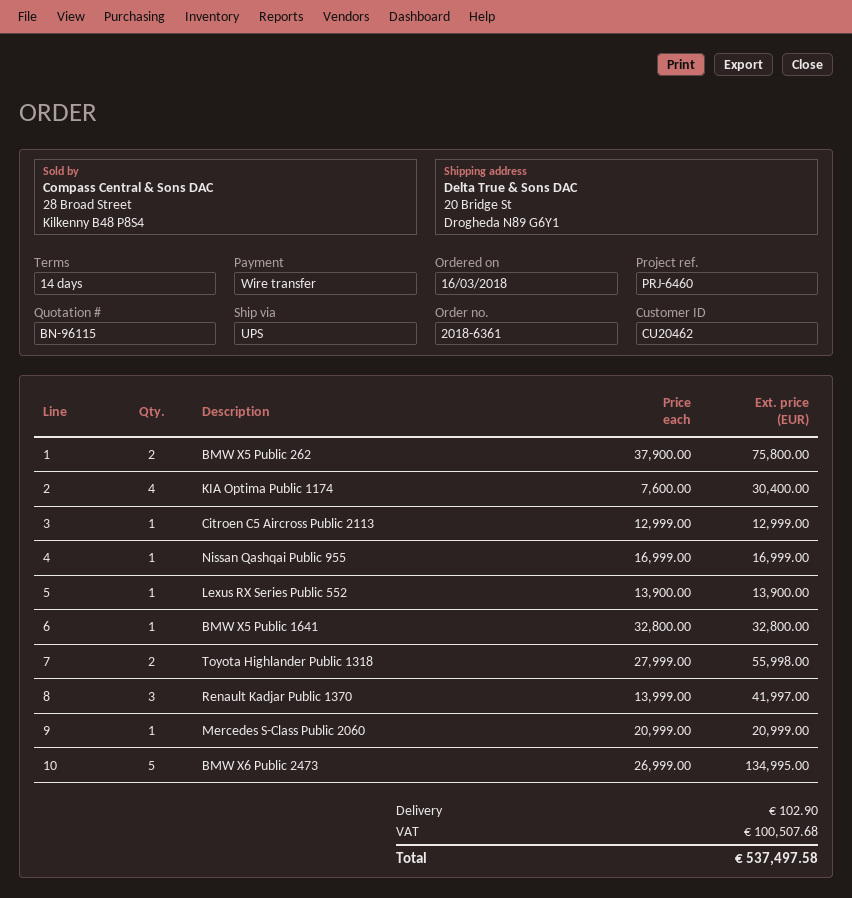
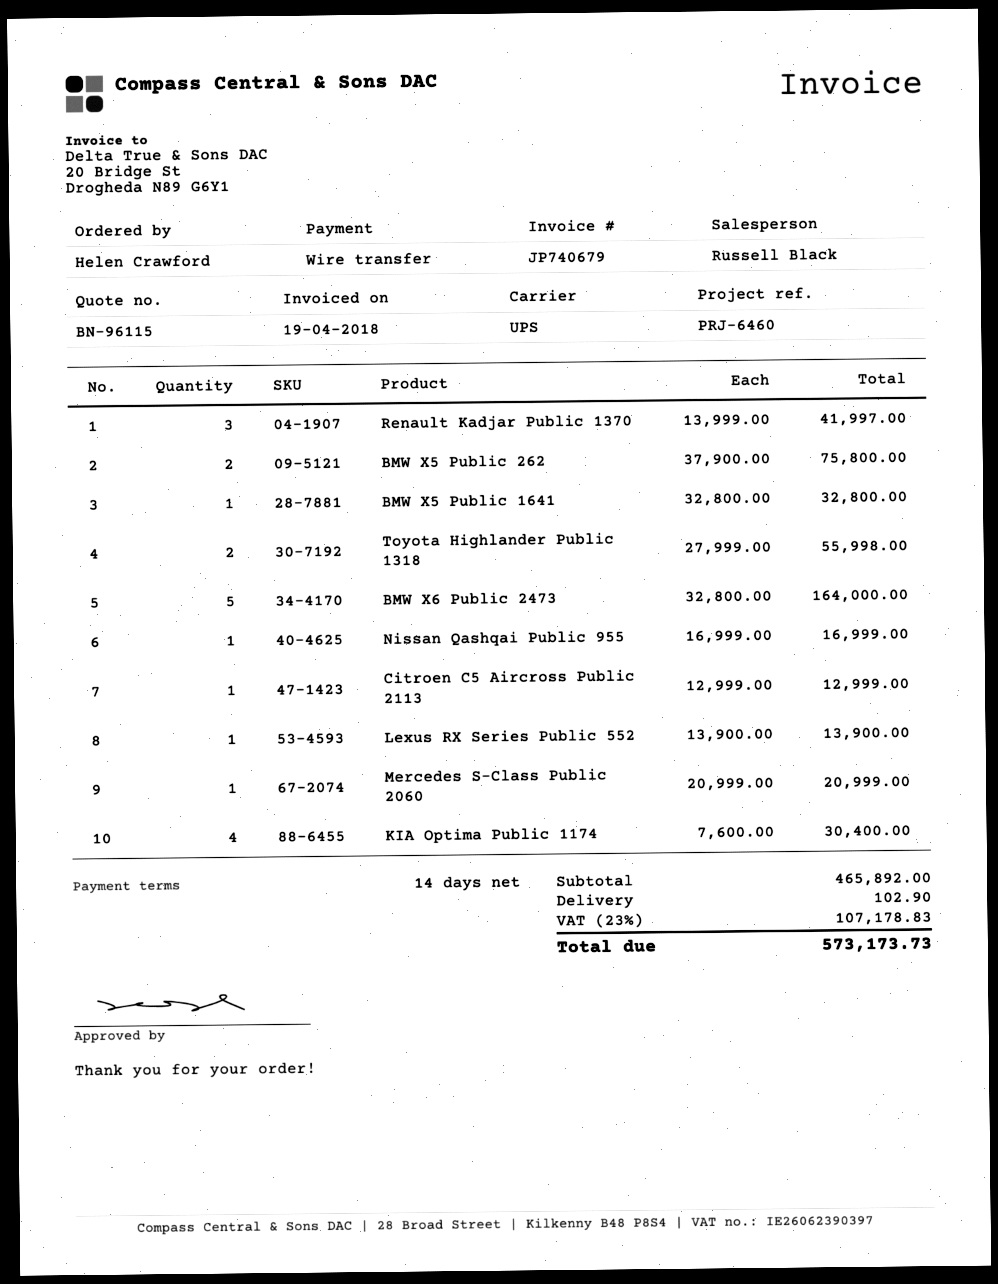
BMW X6 Public 2473: 5 x 26999.00 = 134995.00 -> 5 x 32800.00 = 164000.00
tax: 100507.68 -> 107178.83
total: 537497.58 -> 573173.73

